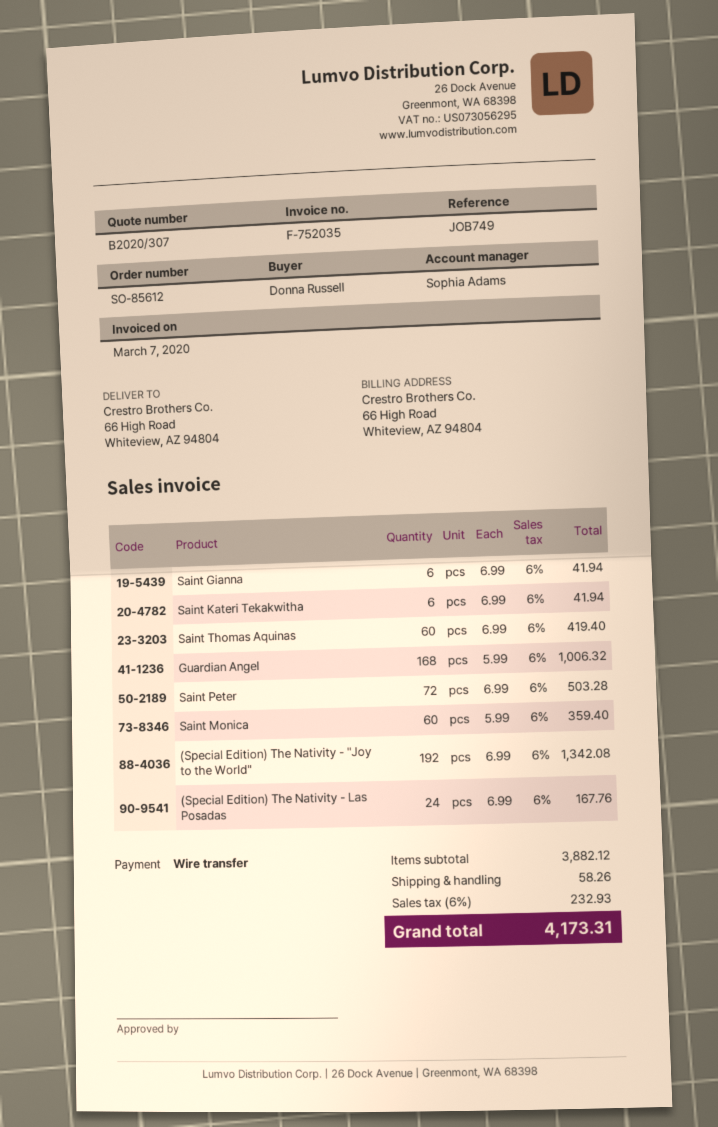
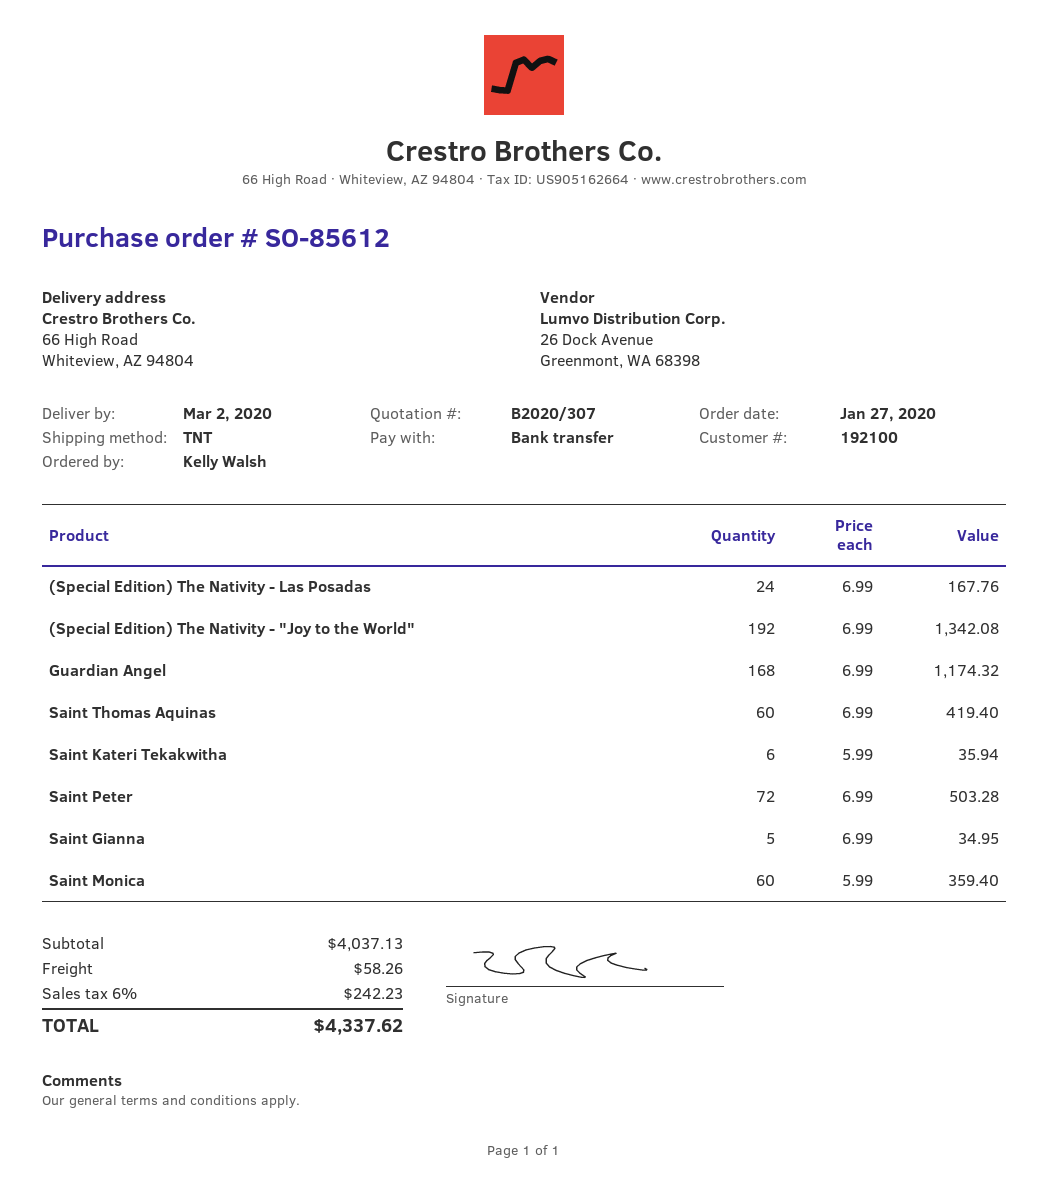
ordered by: Donna Russell -> Kelly Walsh
Saint Gianna: 6 x 6.99 = 41.94 -> 5 x 6.99 = 34.95
Saint Kateri Tekakwitha: 6 x 6.99 = 41.94 -> 6 x 5.99 = 35.94
Guardian Angel: 168 x 5.99 = 1006.32 -> 168 x 6.99 = 1174.32
subtotal: 3882.12 -> 4037.13
tax: 6% = 232.93 -> 6% = 242.23
total: 4173.31 -> 4337.62

